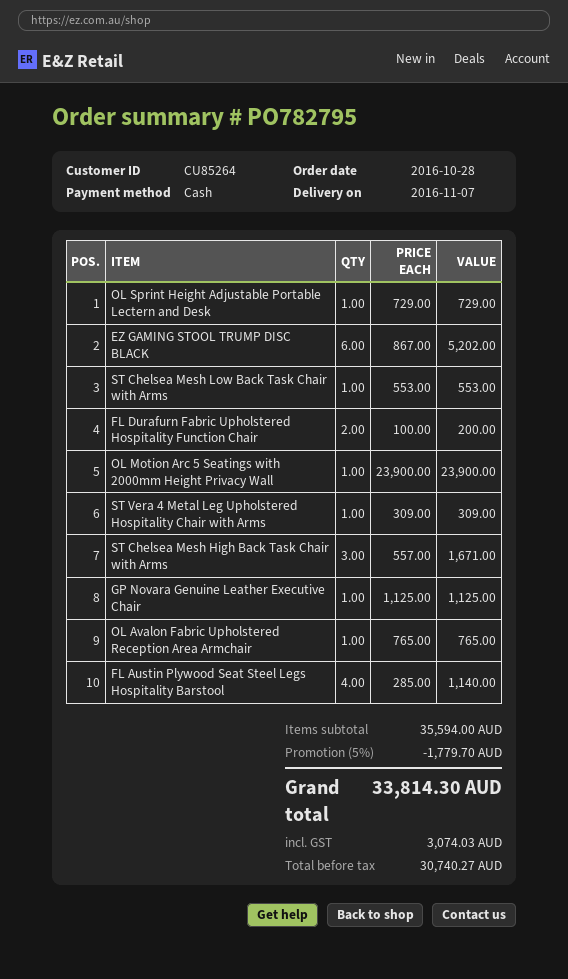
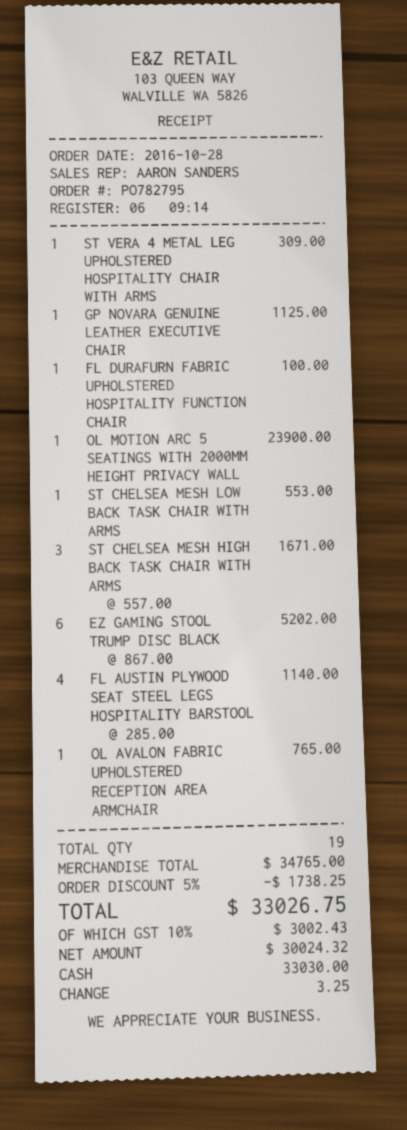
OL Sprint Height Adjustable Portable Lectern and Desk: 1 x 729.00 = 729.00 -> none
FL Durafurn Fabric Upholstered Hospitality Function Chair: 2 x 100.00 = 200.00 -> 1 x 100.00 = 100.00
subtotal: 35594.00 -> 34765.00
discount: 5% = 1779.70 -> 5% = 1738.25
net: 30740.27 -> 30024.32
tax: 3074.03 -> 3002.43
total: 33814.30 -> 33026.75

